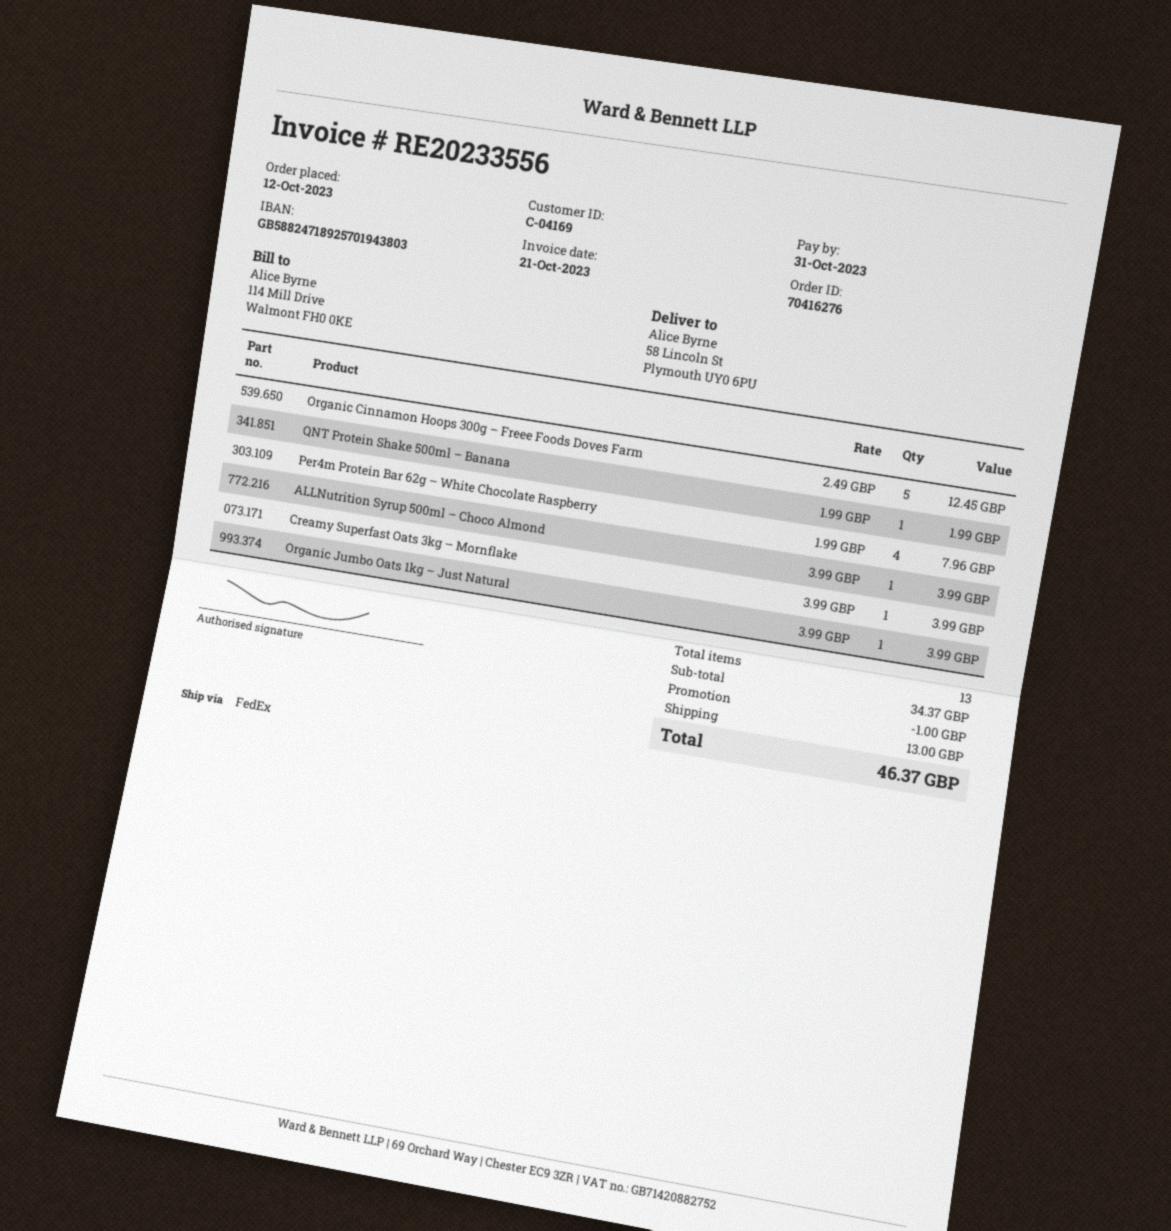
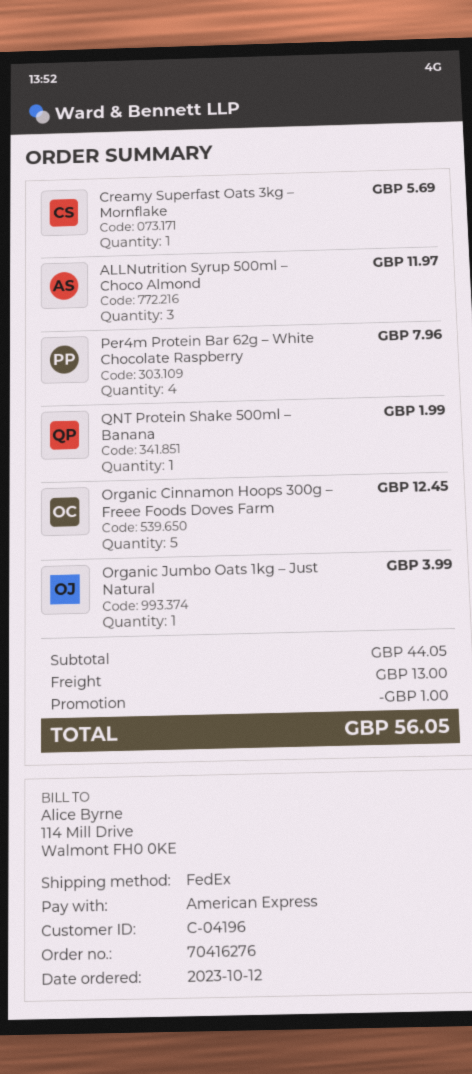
customer number: C-04169 -> C-04196
ALLNutrition Syrup 500ml – Choco Almond: 1 for 3.99 -> 3 for 11.97
Creamy Superfast Oats 3kg – Mornflake: 1 for 3.99 -> 1 for 5.69
subtotal: 34.37 -> 44.05
total: 46.37 -> 56.05

